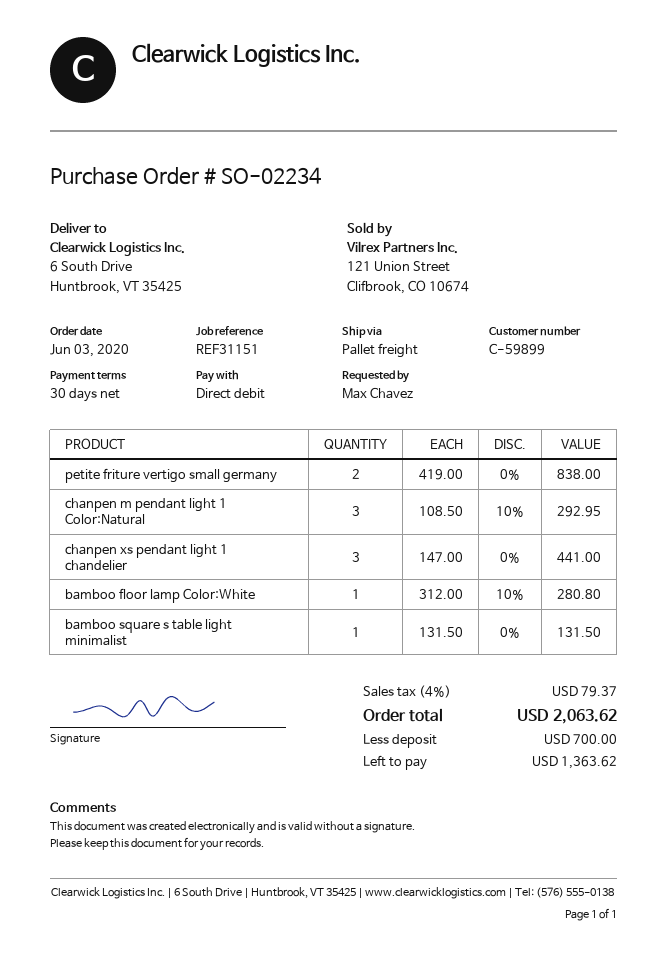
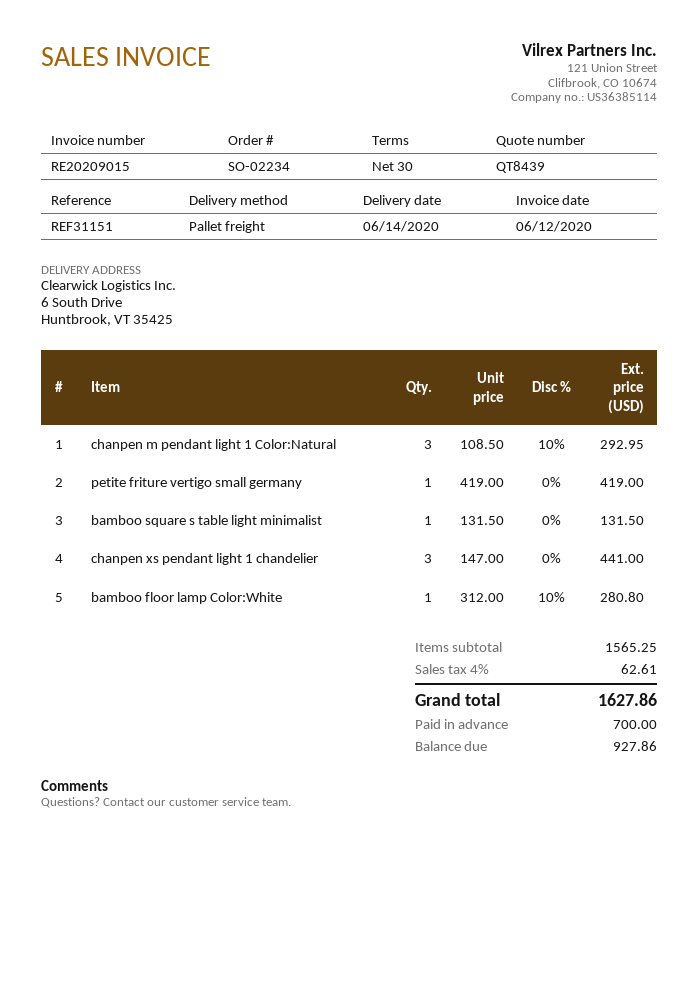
petite friture vertigo small germany: 2 x 419.00 = 838.00 -> 1 x 419.00 = 419.00
tax: 4% = 79.37 -> 4% = 62.61
total: 2063.62 -> 1627.86
balance: 1363.62 -> 927.86

